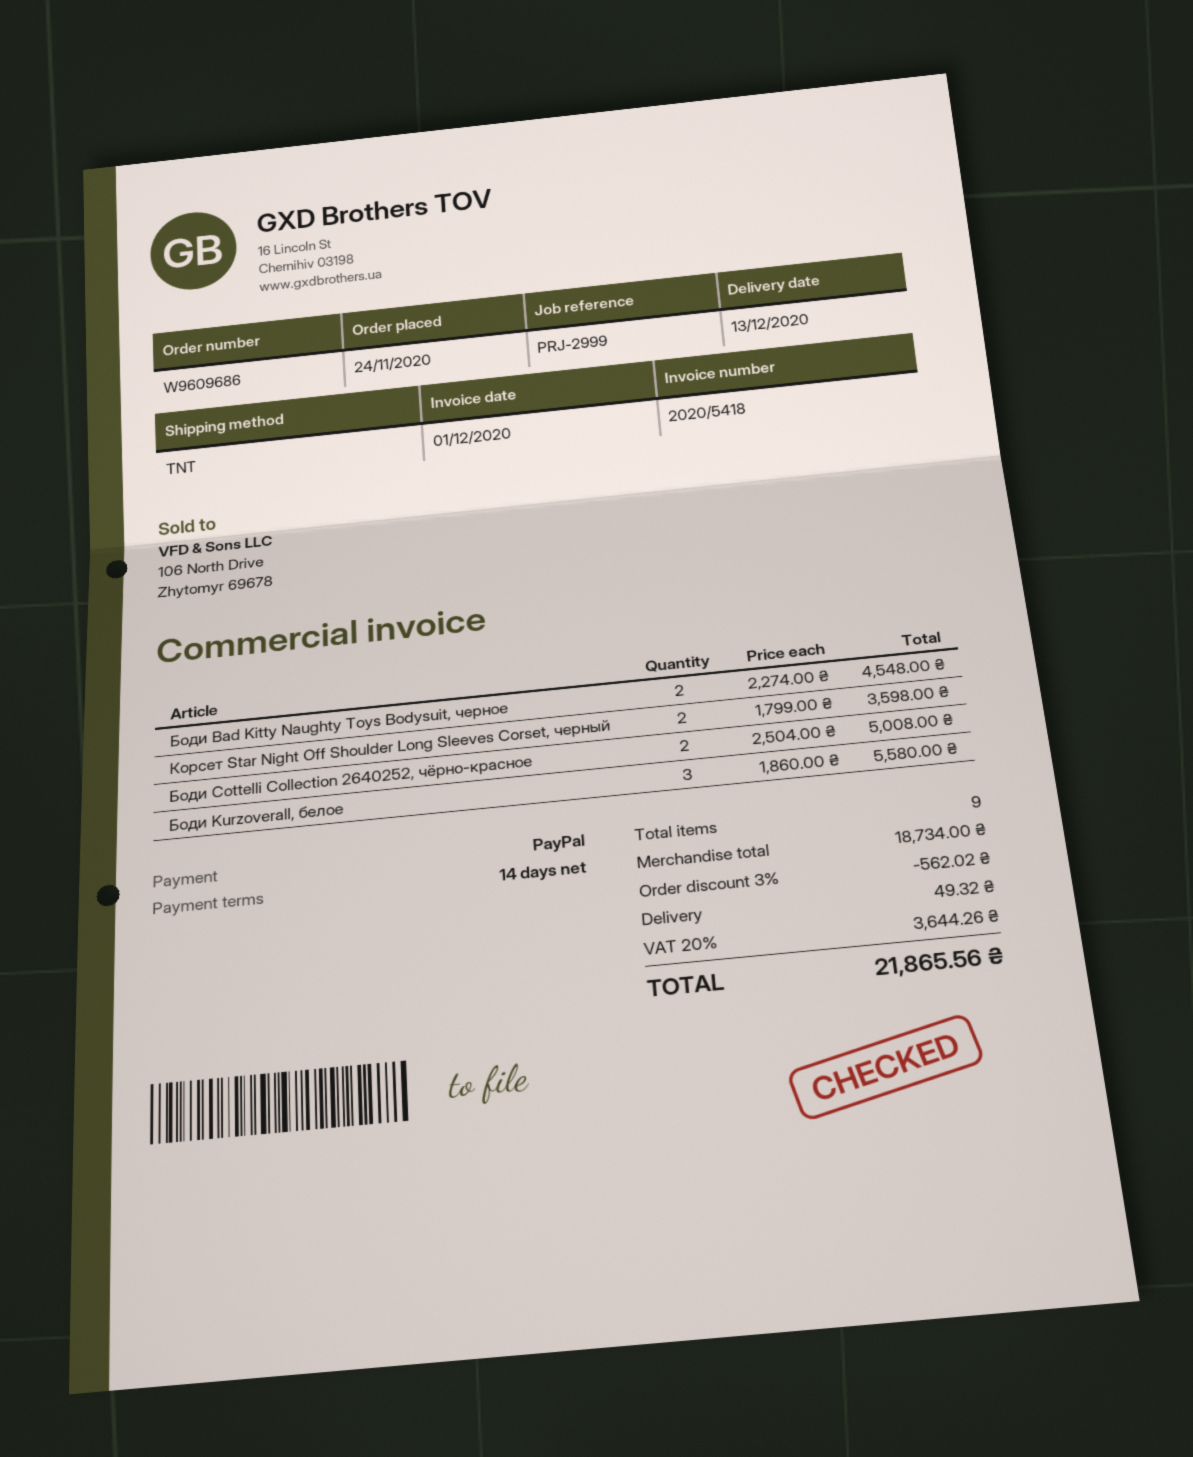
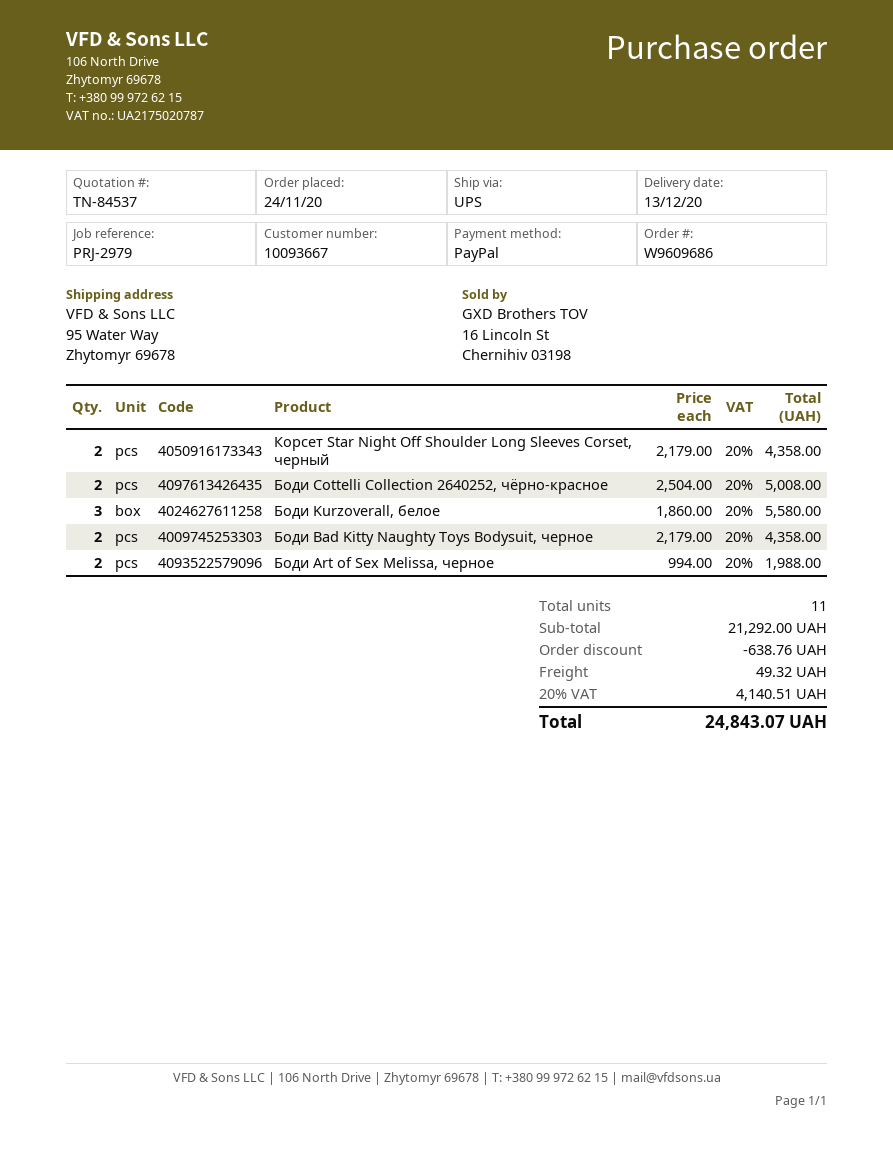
reference: PRJ-2999 -> PRJ-2979
shipping method: TNT -> UPS
Боди Bad Kitty Naughty Toys Bodysuit, черное: 2 x 2274.00 = 4548.00 -> 2 x 2179.00 = 4358.00
Корсет Star Night Off Shoulder Long Sleeves Corset, черный: 2 x 1799.00 = 3598.00 -> 2 x 2179.00 = 4358.00
Боди Art of Sex Melissa, черное: none -> 2 x 994.00 = 1988.00
total quantity: 9 -> 11
subtotal: 18734.00 -> 21292.00
discount: 562.02 -> 638.76
tax: 20% = 3644.26 -> 20% = 4140.51
total: 21865.56 -> 24843.07

